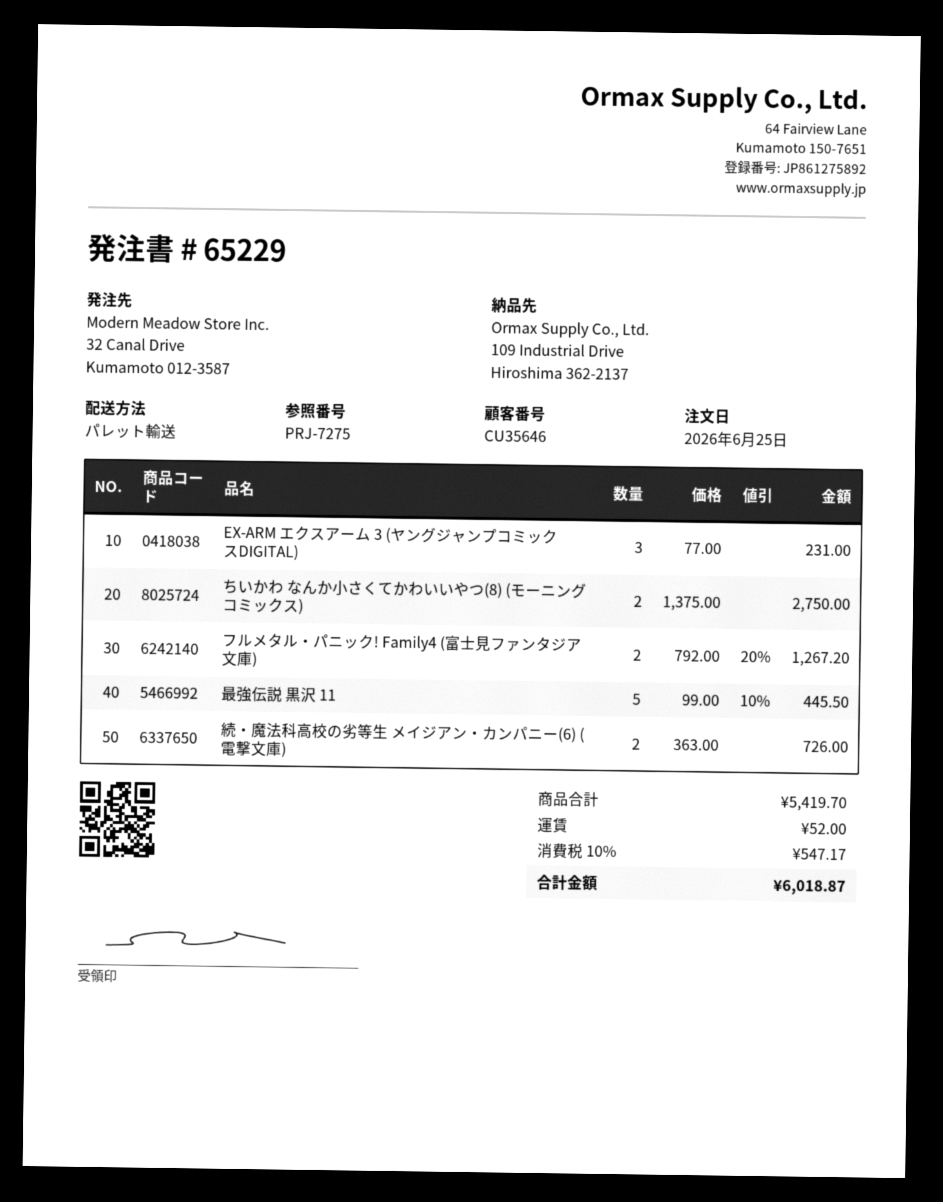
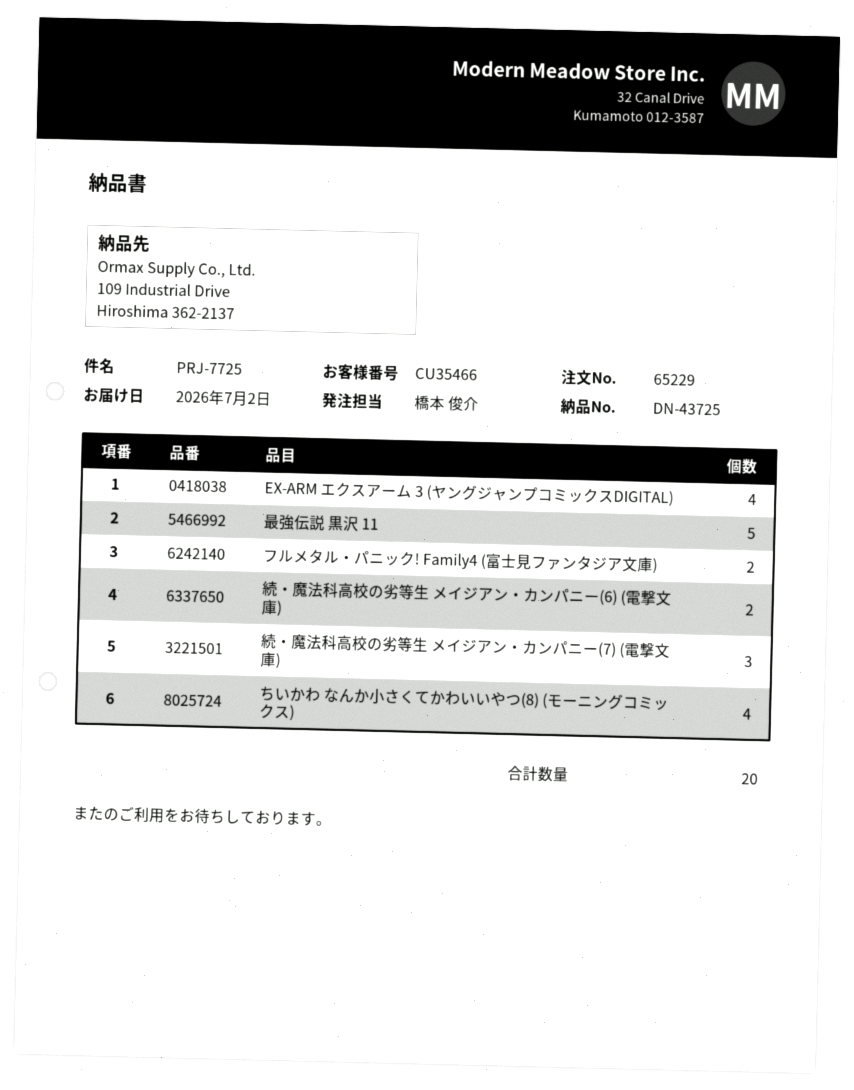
customer number: CU35646 -> CU35466
reference: PRJ-7275 -> PRJ-7725
EX-ARM エクスアーム 3 (ヤングジャンプコミックスDIGITAL): 3 -> 4
ちいかわ なんか小さくてかわいいやつ(8) (モーニングコミックス): 2 -> 4
続・魔法科高校の劣等生 メイジアン・カンパニー(7) (電撃文庫): none -> 3

